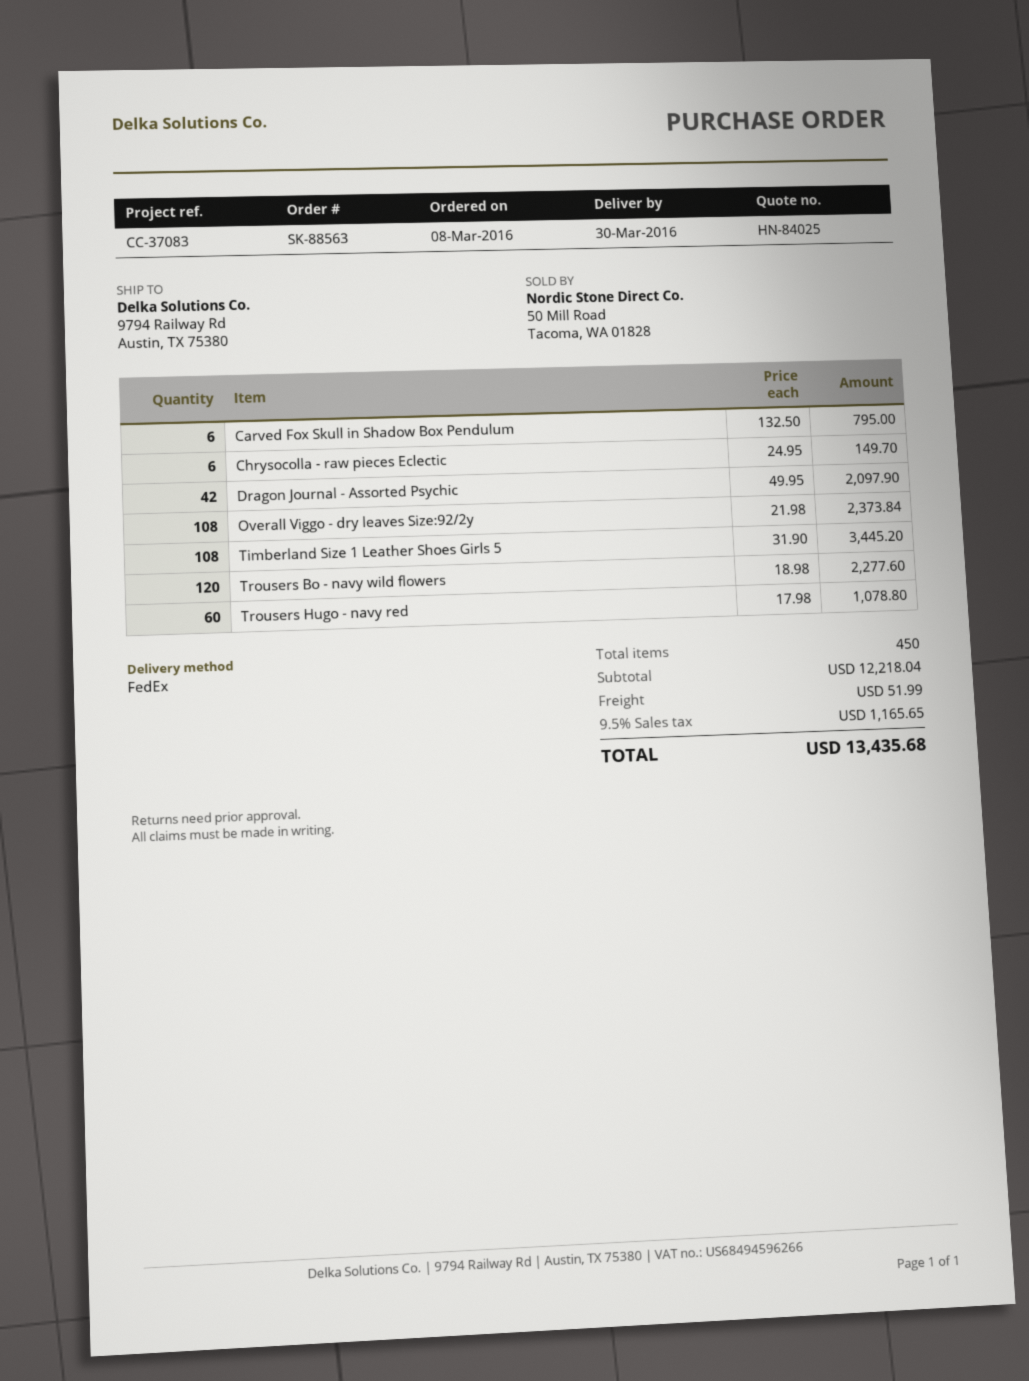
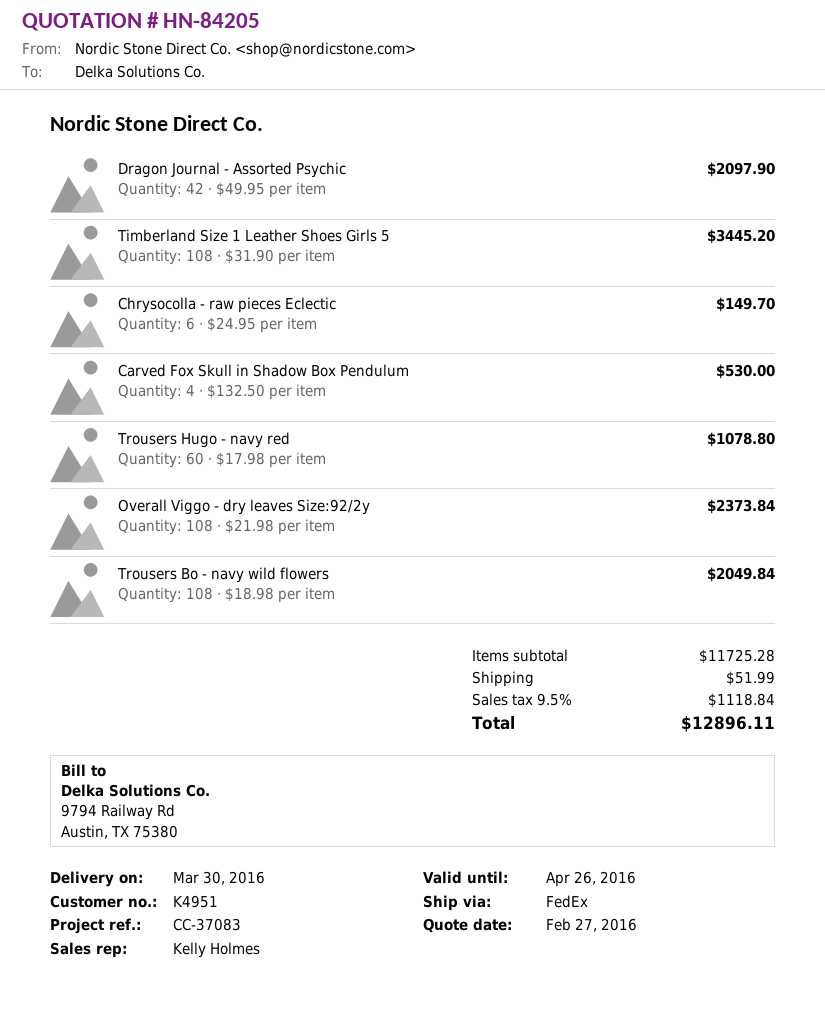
quote number: HN-84025 -> HN-84205
Carved Fox Skull in Shadow Box Pendulum: 6 x 132.50 = 795.00 -> 4 x 132.50 = 530.00
Trousers Bo - navy wild flowers: 120 x 18.98 = 2277.60 -> 108 x 18.98 = 2049.84
subtotal: 12218.04 -> 11725.28
tax: 9.5% = 1165.65 -> 9.5% = 1118.84
total: 13435.68 -> 12896.11

